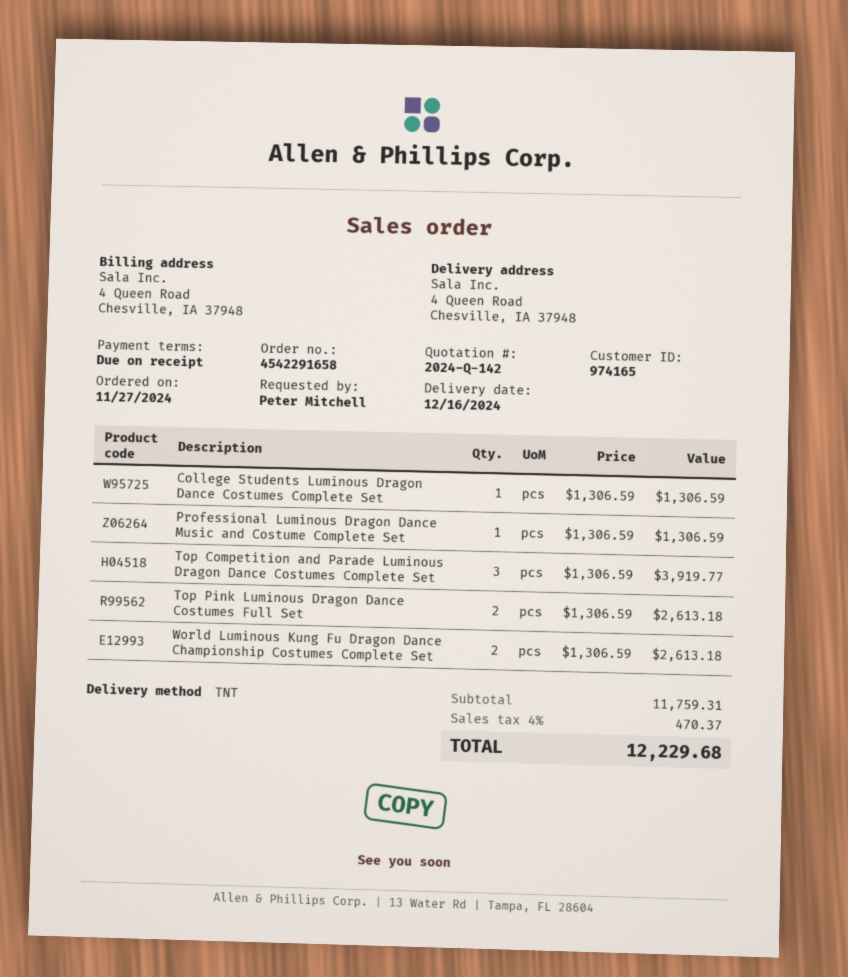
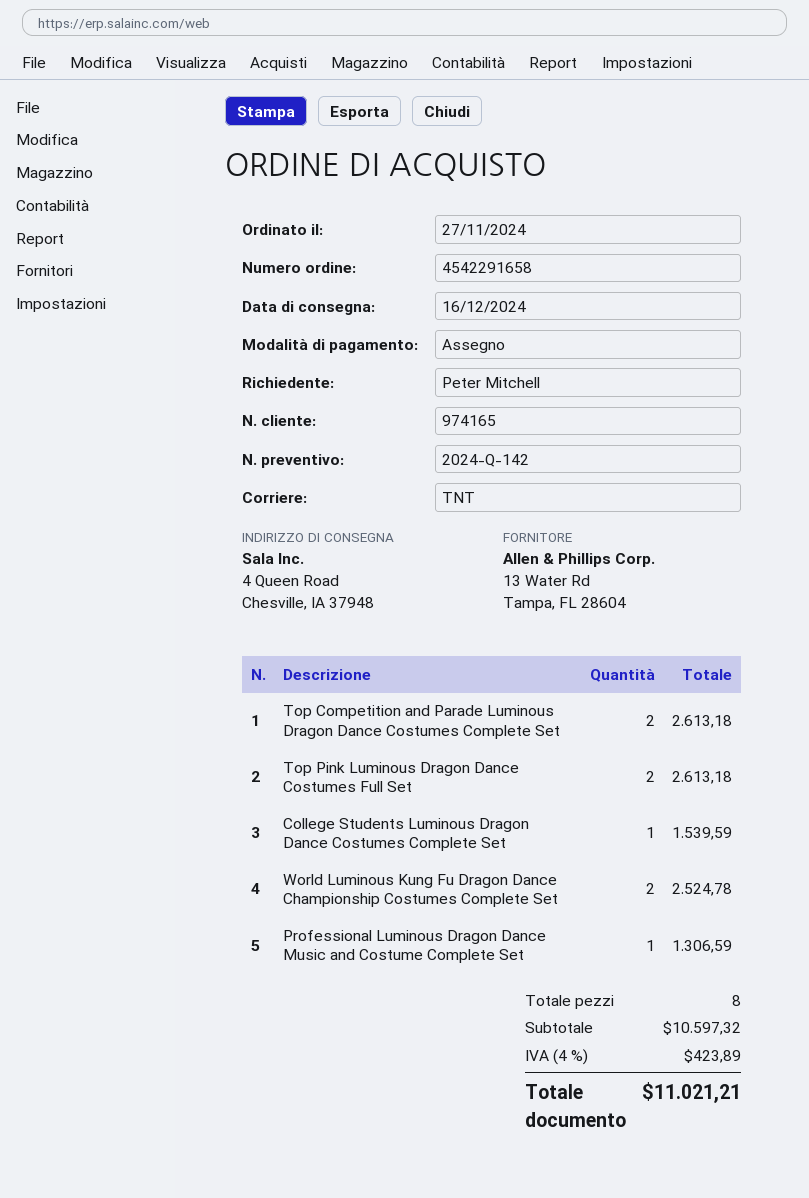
College Students Luminous Dragon Dance Costumes Complete Set: 1 for 1306.59 -> 1 for 1539.59
Top Competition and Parade Luminous Dragon Dance Costumes Complete Set: 3 for 3919.77 -> 2 for 2613.18
World Luminous Kung Fu Dragon Dance Championship Costumes Complete Set: 2 for 2613.18 -> 2 for 2524.78
subtotal: 11759.31 -> 10597.32
tax: 4% = 470.37 -> 4% = 423.89
total: 12229.68 -> 11021.21

